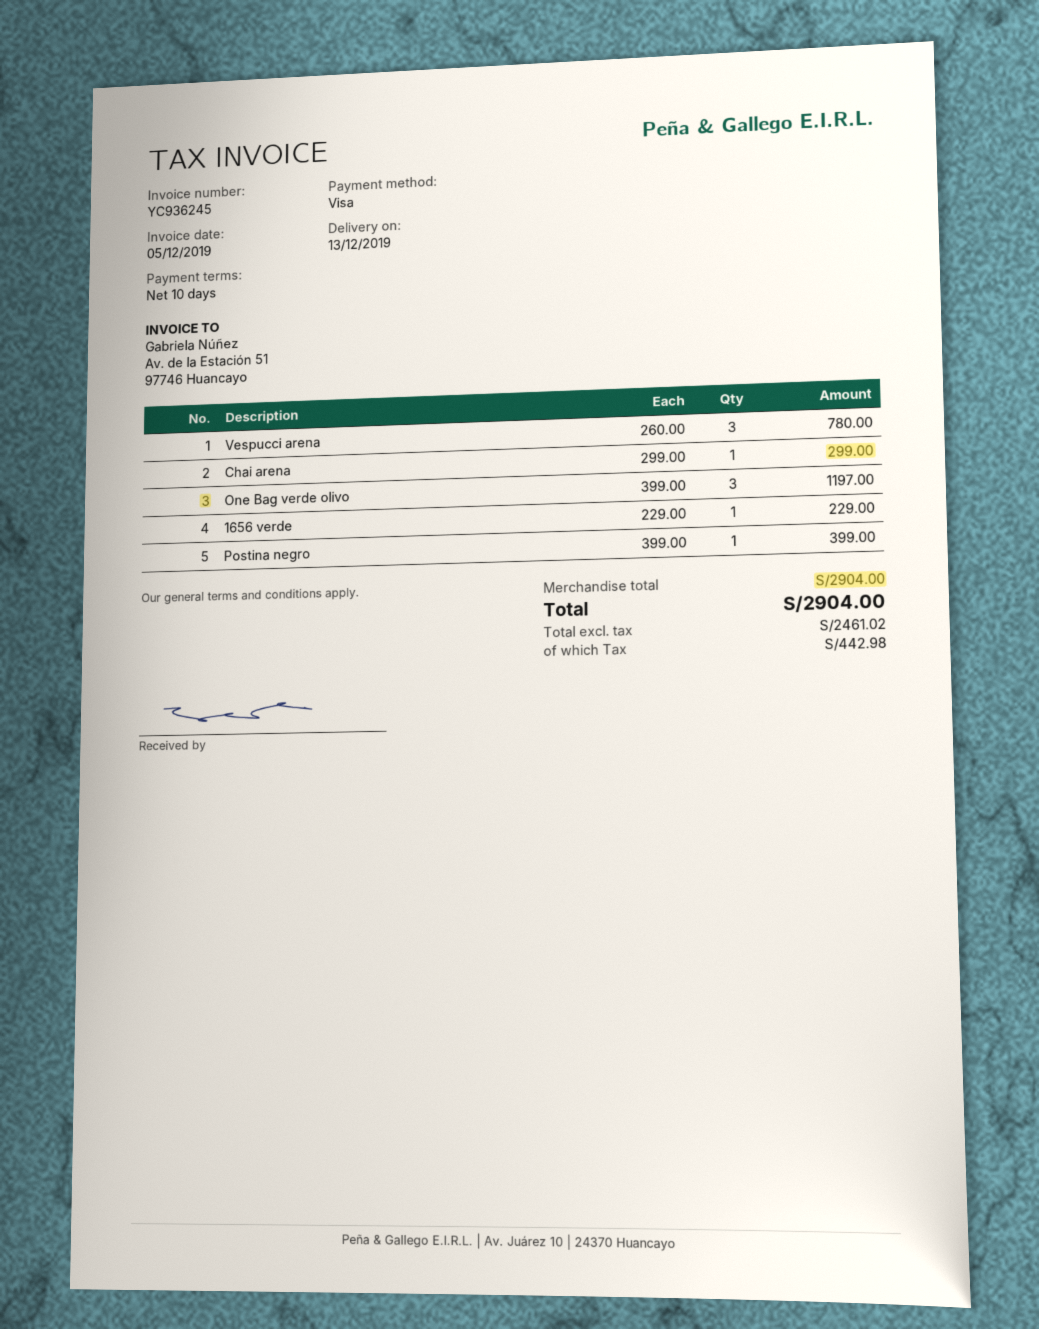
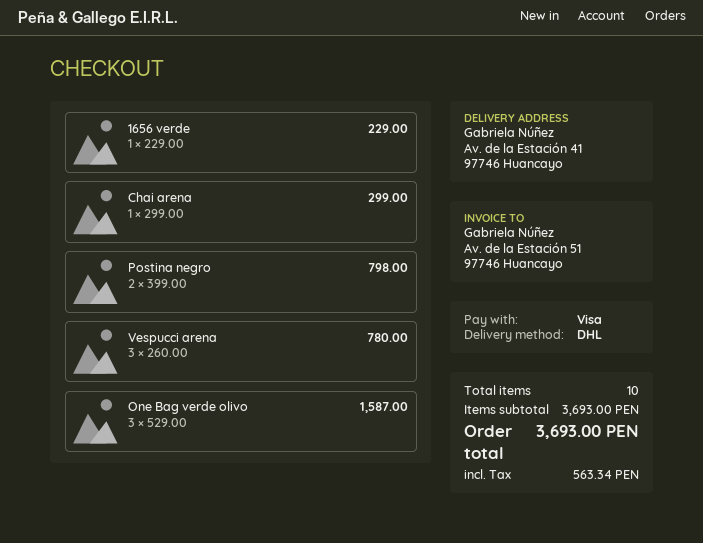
One Bag verde olivo: 3 x 399.00 = 1197.00 -> 3 x 529.00 = 1587.00
Postina negro: 1 x 399.00 = 399.00 -> 2 x 399.00 = 798.00
subtotal: 2904.00 -> 3693.00
tax: 442.98 -> 563.34
total: 2904.00 -> 3693.00

